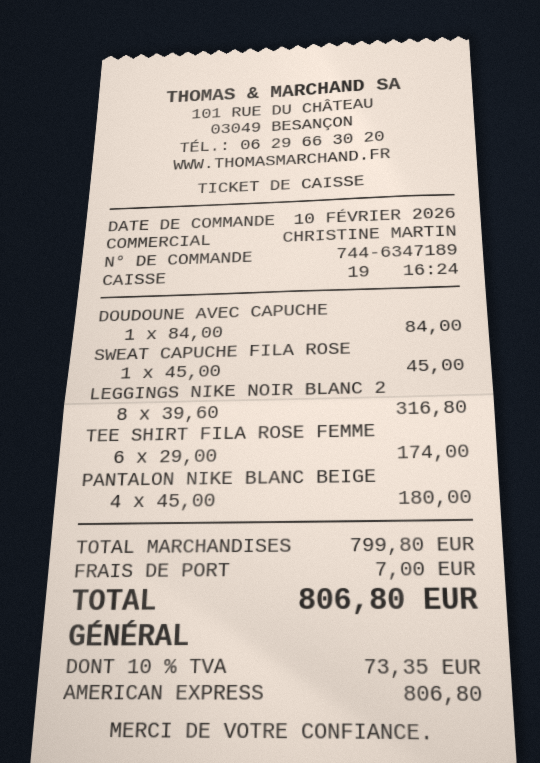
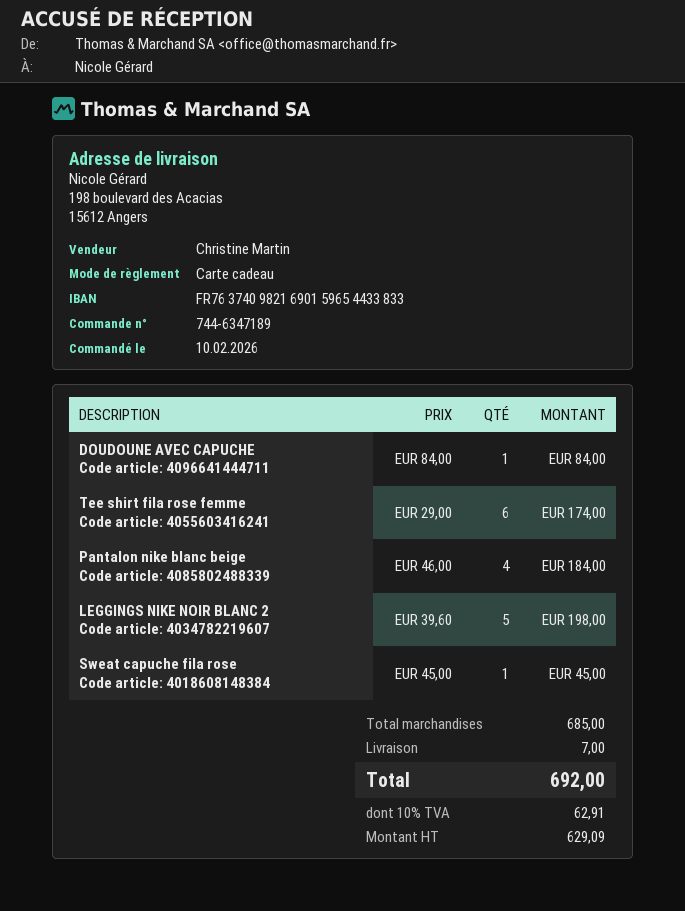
payment method: American Express -> gift card
LEGGINGS NIKE NOIR BLANC 2: 8 x 39.60 = 316.80 -> 5 x 39.60 = 198.00
PANTALON NIKE BLANC BEIGE: 4 x 45.00 = 180.00 -> 4 x 46.00 = 184.00
subtotal: 799.80 -> 685.00
tax: 10% = 73.35 -> 10% = 62.91
total: 806.80 -> 692.00

